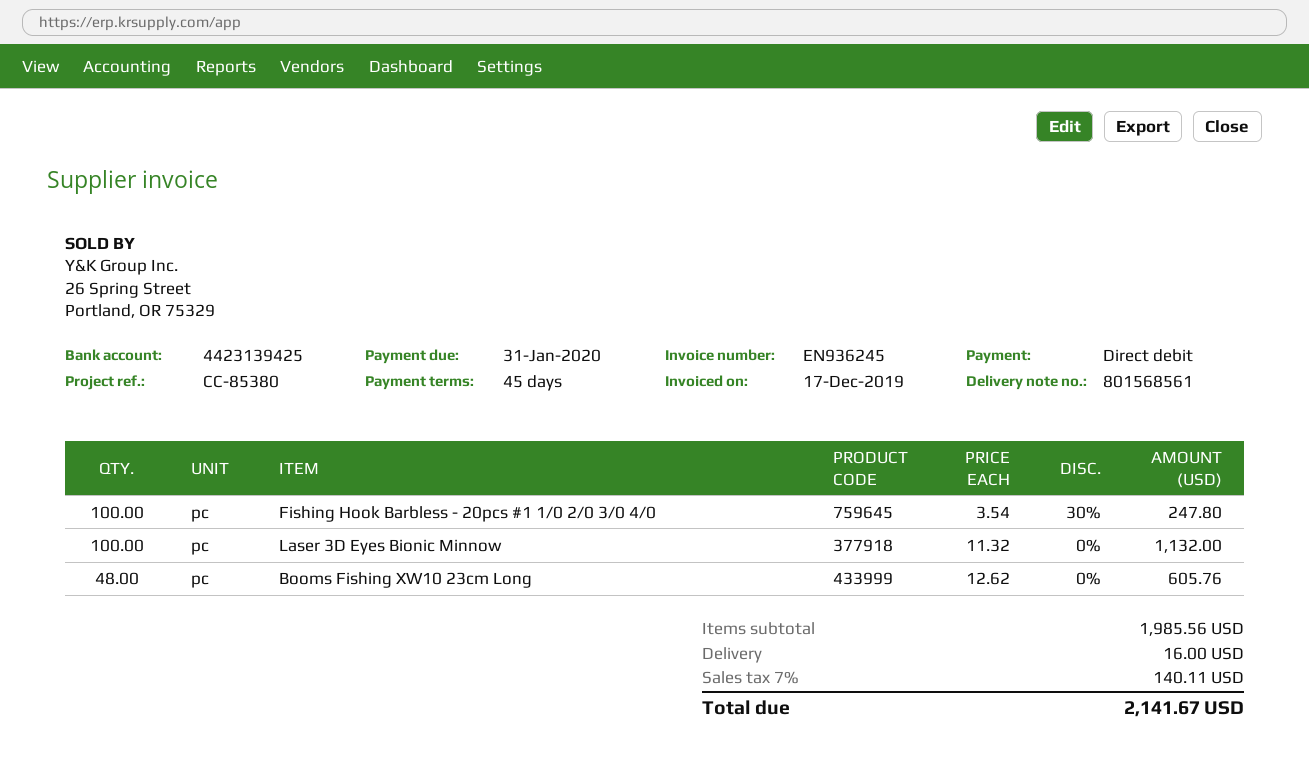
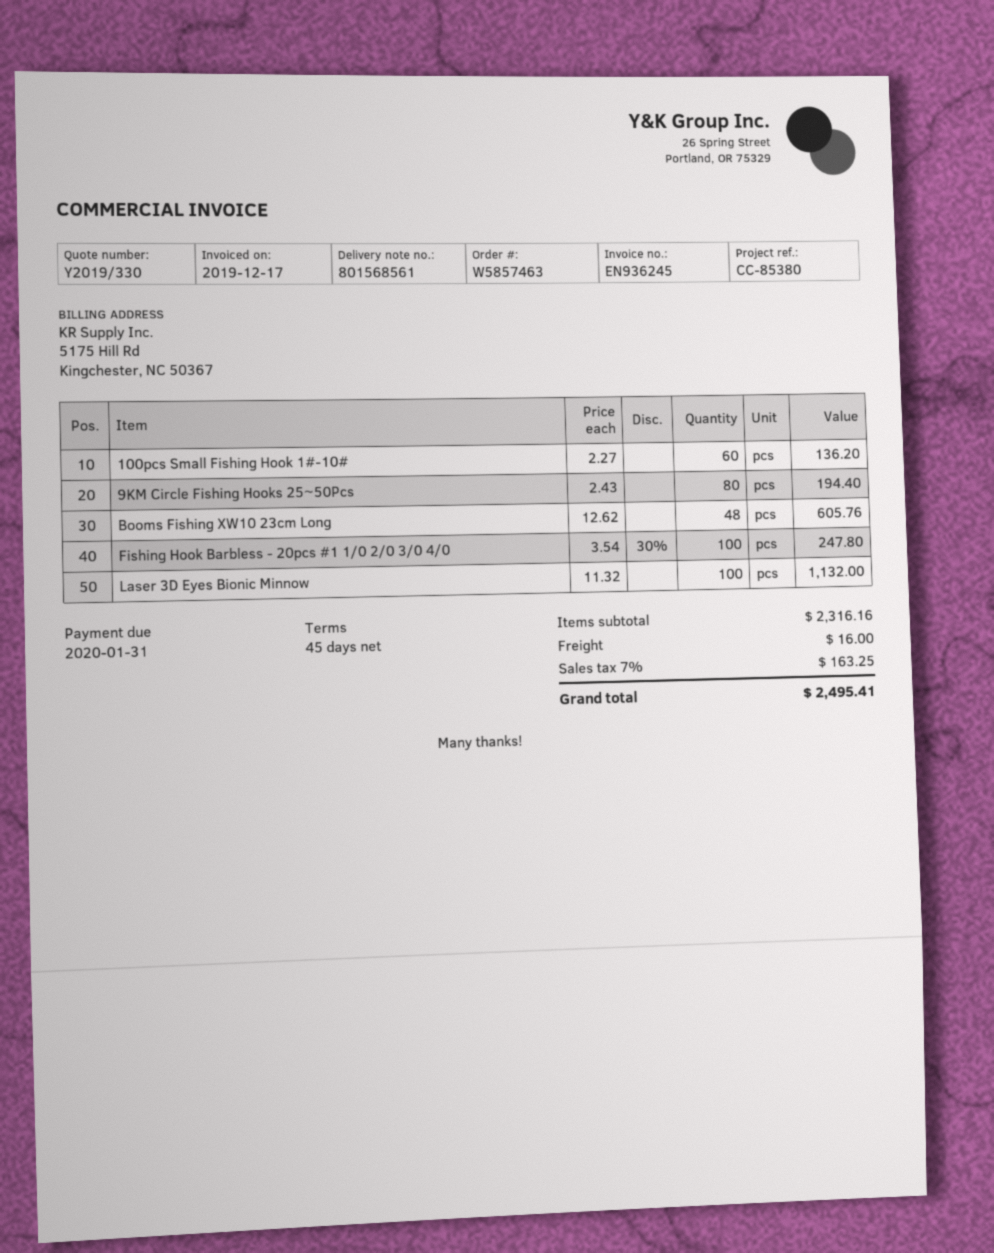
100pcs Small Fishing Hook 1#-10#: none -> 60 x 2.27 = 136.20
9KM Circle Fishing Hooks 25~50Pcs: none -> 80 x 2.43 = 194.40
subtotal: 1985.56 -> 2316.16
tax: 7% = 140.11 -> 7% = 163.25
total: 2141.67 -> 2495.41

